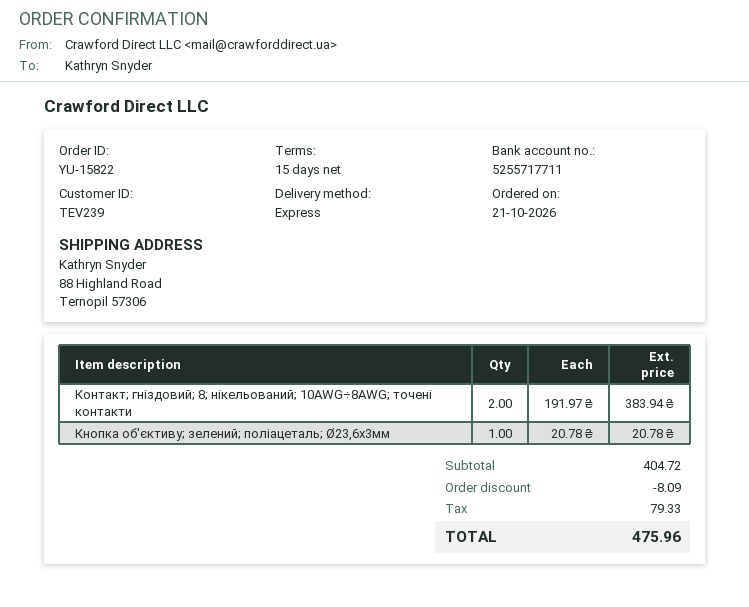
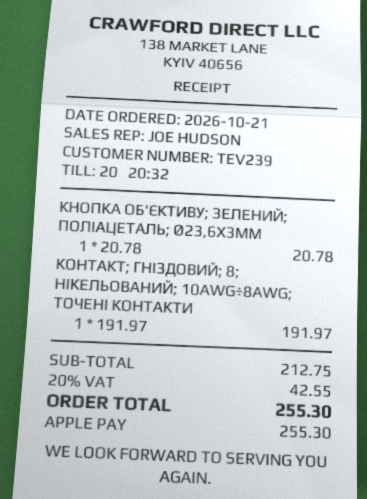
Контакт; гніздовий; 8; нікельований; 10AWG÷8AWG; точені контакти: 2 x 191.97 = 383.94 -> 1 x 191.97 = 191.97
subtotal: 404.72 -> 212.75
discount: 8.09 -> none
tax: 79.33 -> 42.55
total: 475.96 -> 255.30

